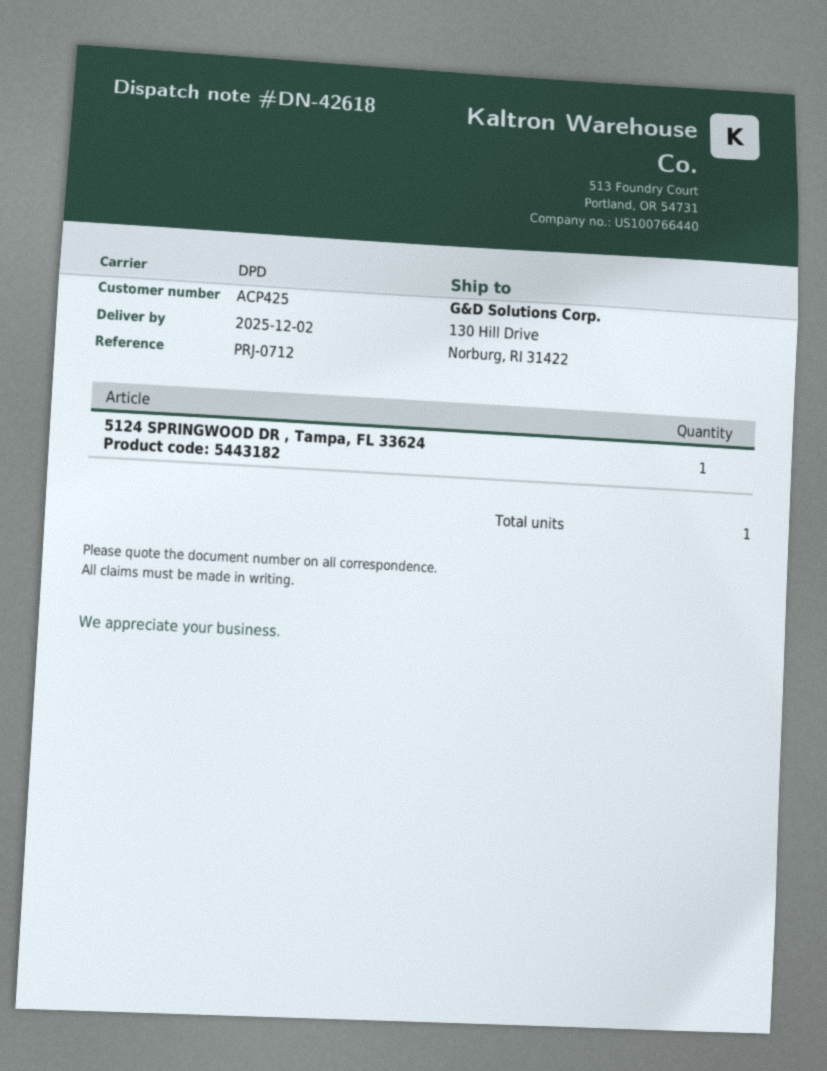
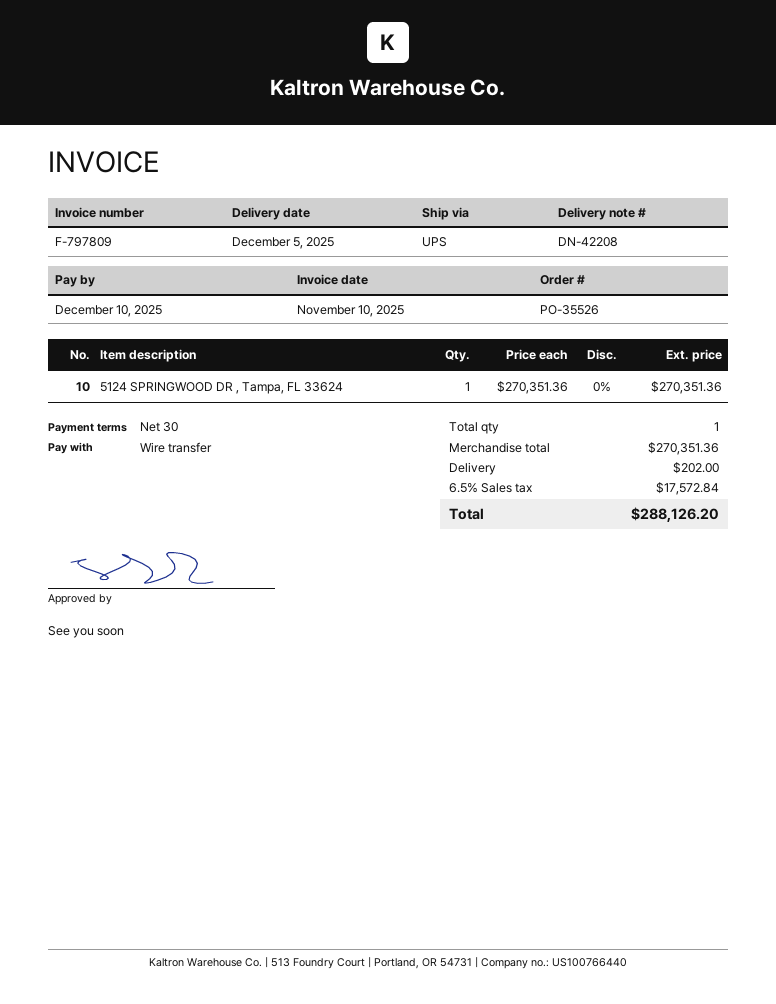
delivery note number: DN-42618 -> DN-42208
delivery date: 2025-12-02 -> 2025-12-05
shipping method: DPD -> UPS

